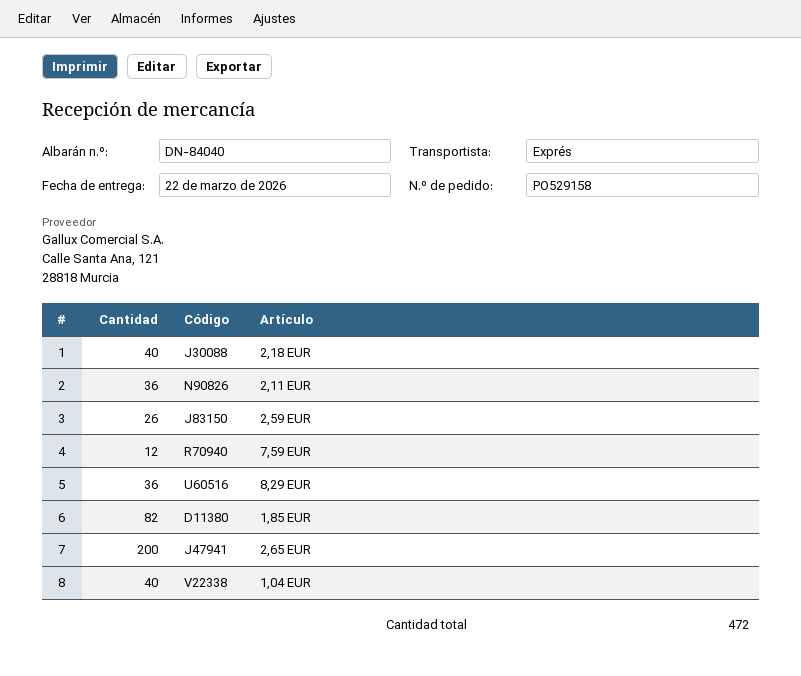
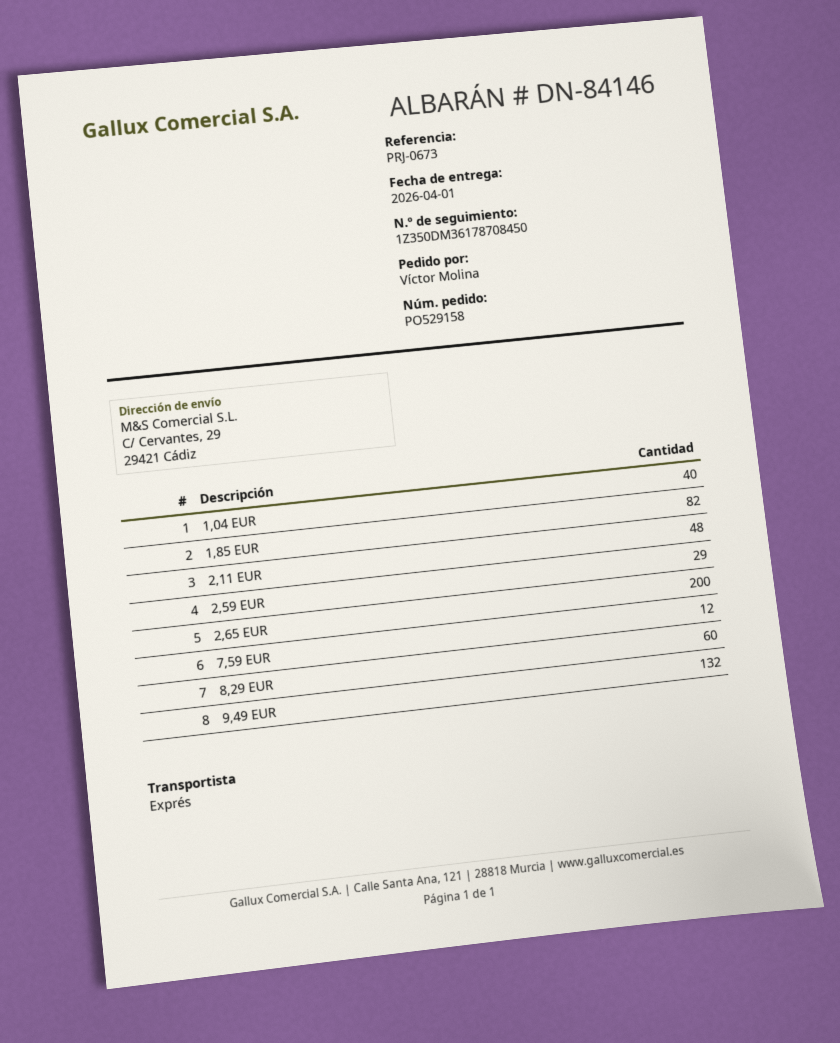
delivery note number: DN-84040 -> DN-84146
delivery date: 2026-03-22 -> 2026-04-01
2,18 EUR: 40 -> none
2,11 EUR: 36 -> 48
2,59 EUR: 26 -> 29
8,29 EUR: 36 -> 60
9,49 EUR: none -> 132

